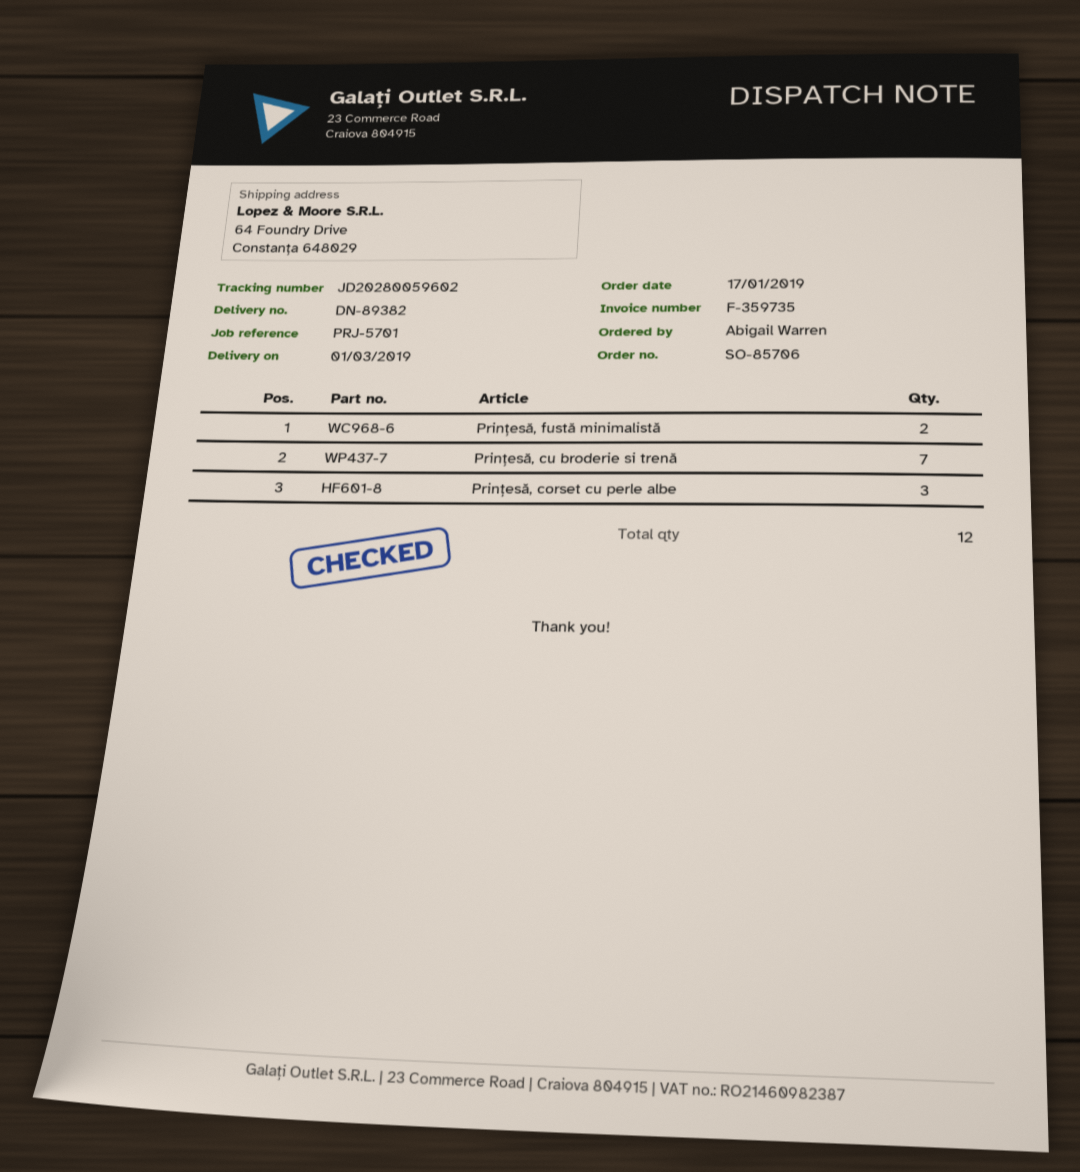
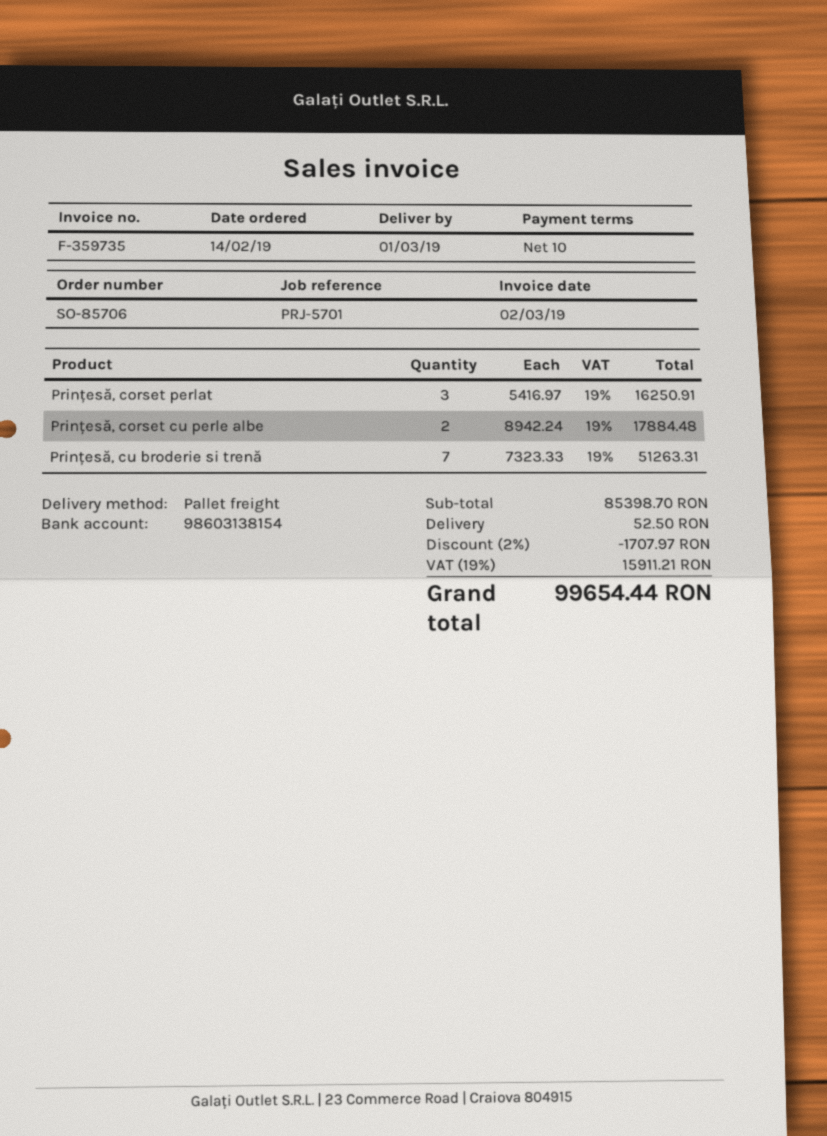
order date: 2019-01-17 -> 2019-02-14
Prințesă, fustă minimalistă: 2 -> none
Prințesă, corset cu perle albe: 3 -> 2
Prințesă, corset perlat: none -> 3

